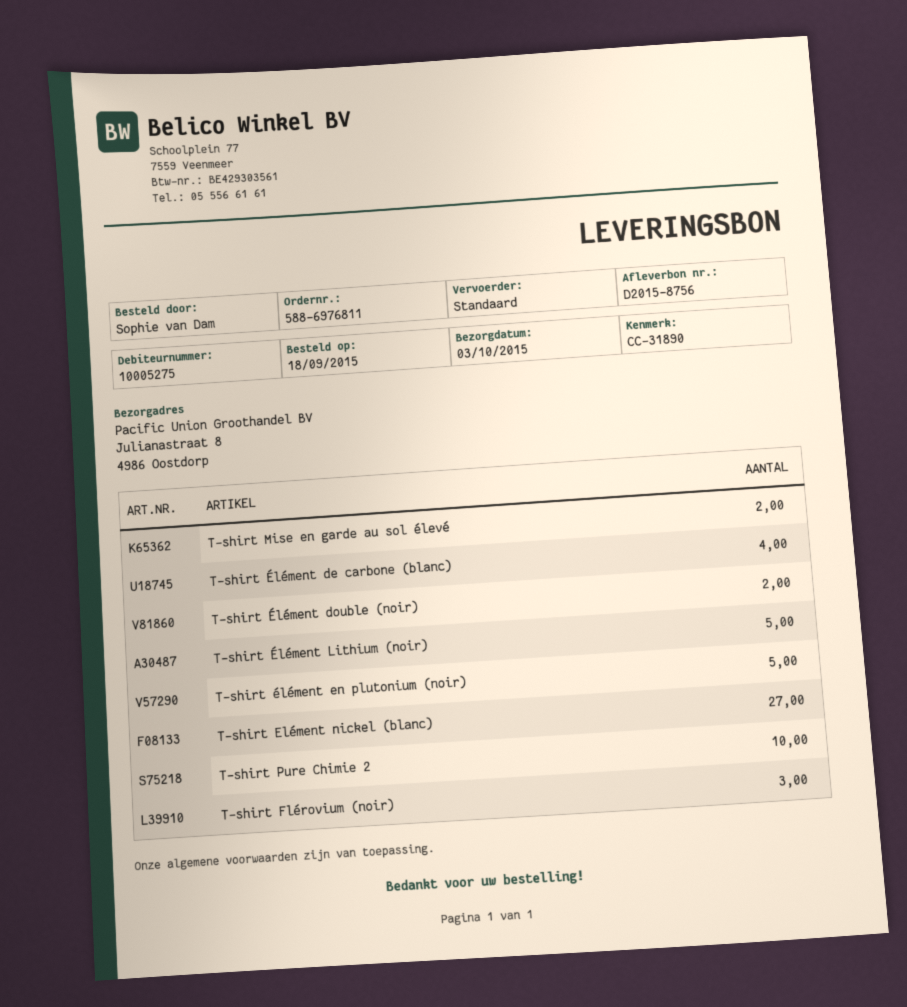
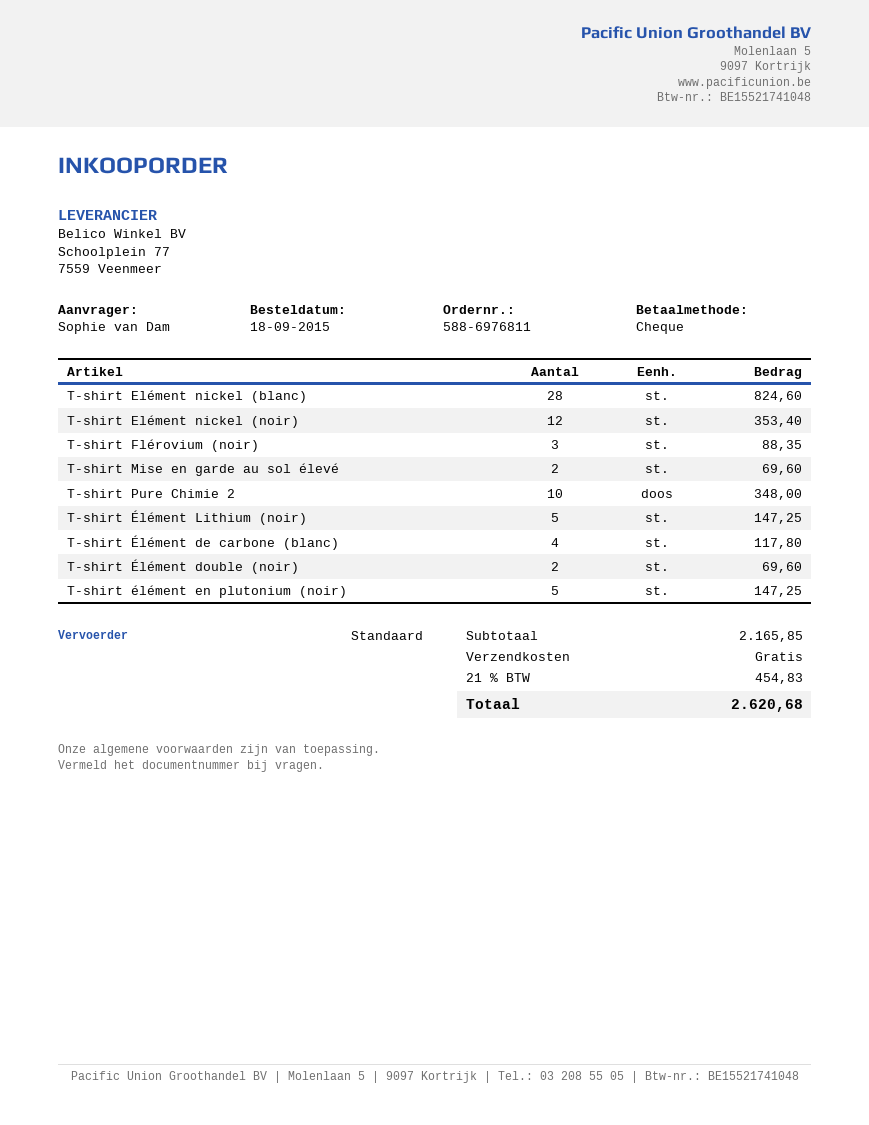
T-shirt Elément nickel (blanc): 27 -> 28
T-shirt Elément nickel (noir): none -> 12

